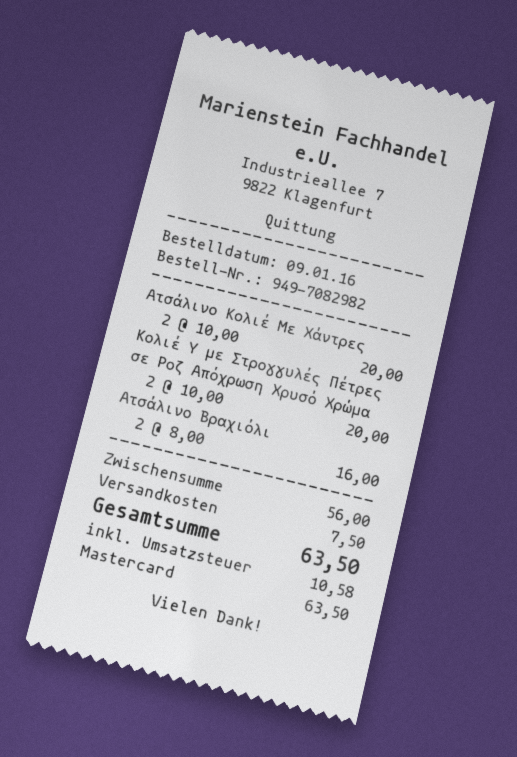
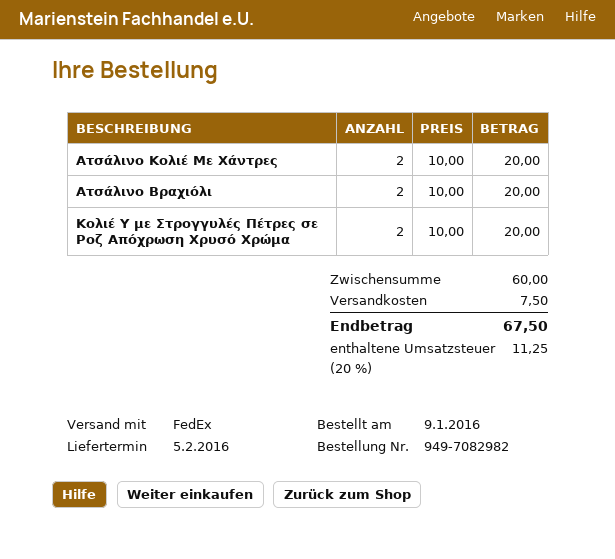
Ατσάλινο Βραχιόλι: 2 x 8.00 = 16.00 -> 2 x 10.00 = 20.00
subtotal: 56.00 -> 60.00
tax: 10.58 -> 11.25
total: 63.50 -> 67.50

